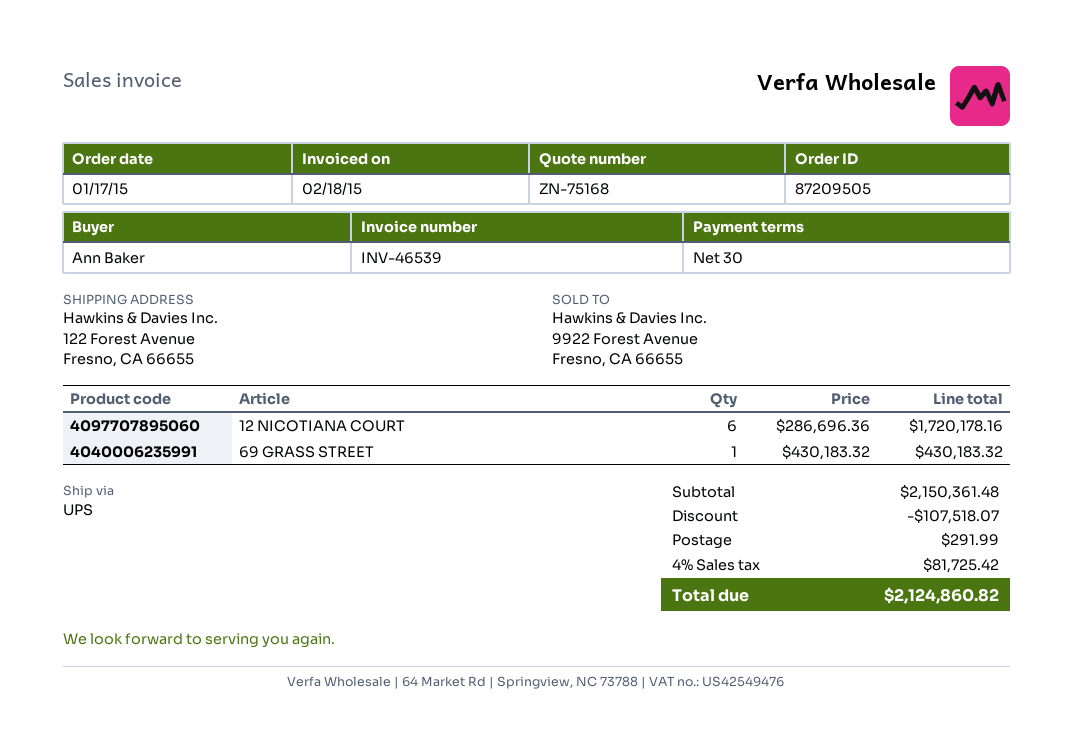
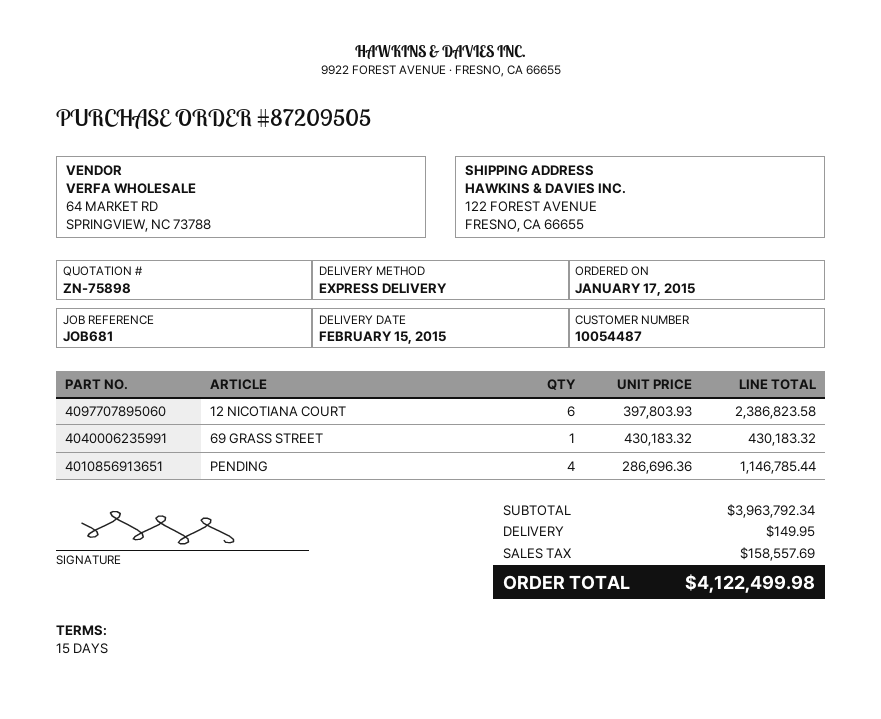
quote number: ZN-75168 -> ZN-75898
payment terms: 30 days -> 15 days
shipping method: UPS -> express
12 NICOTIANA COURT: 6 x 286696.36 = 1720178.16 -> 6 x 397803.93 = 2386823.58
PENDING: none -> 4 x 286696.36 = 1146785.44
subtotal: 2150361.48 -> 3963792.34
discount: 107518.07 -> none
shipping: 291.99 -> 149.95
tax: 81725.42 -> 158557.69
total: 2124860.82 -> 4122499.98

